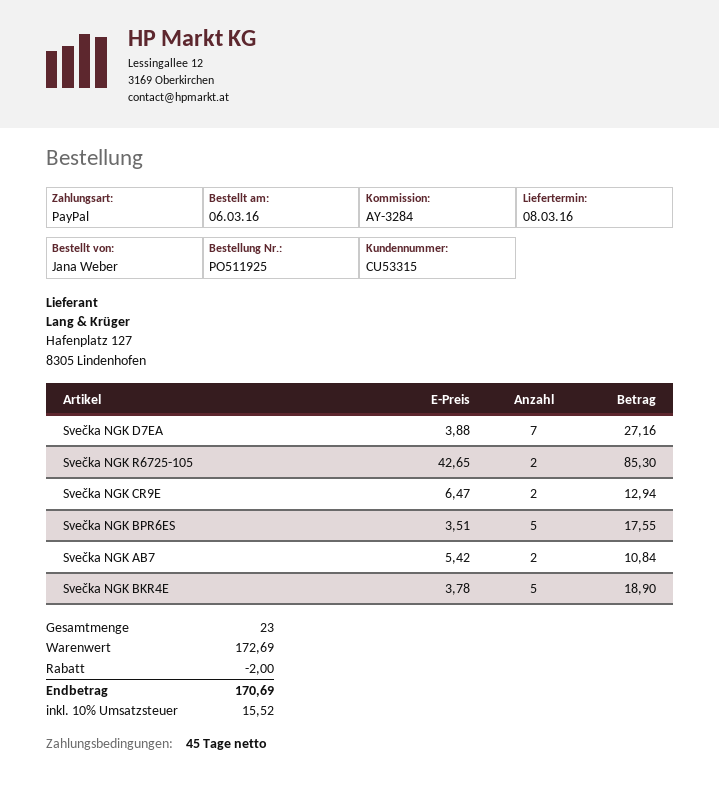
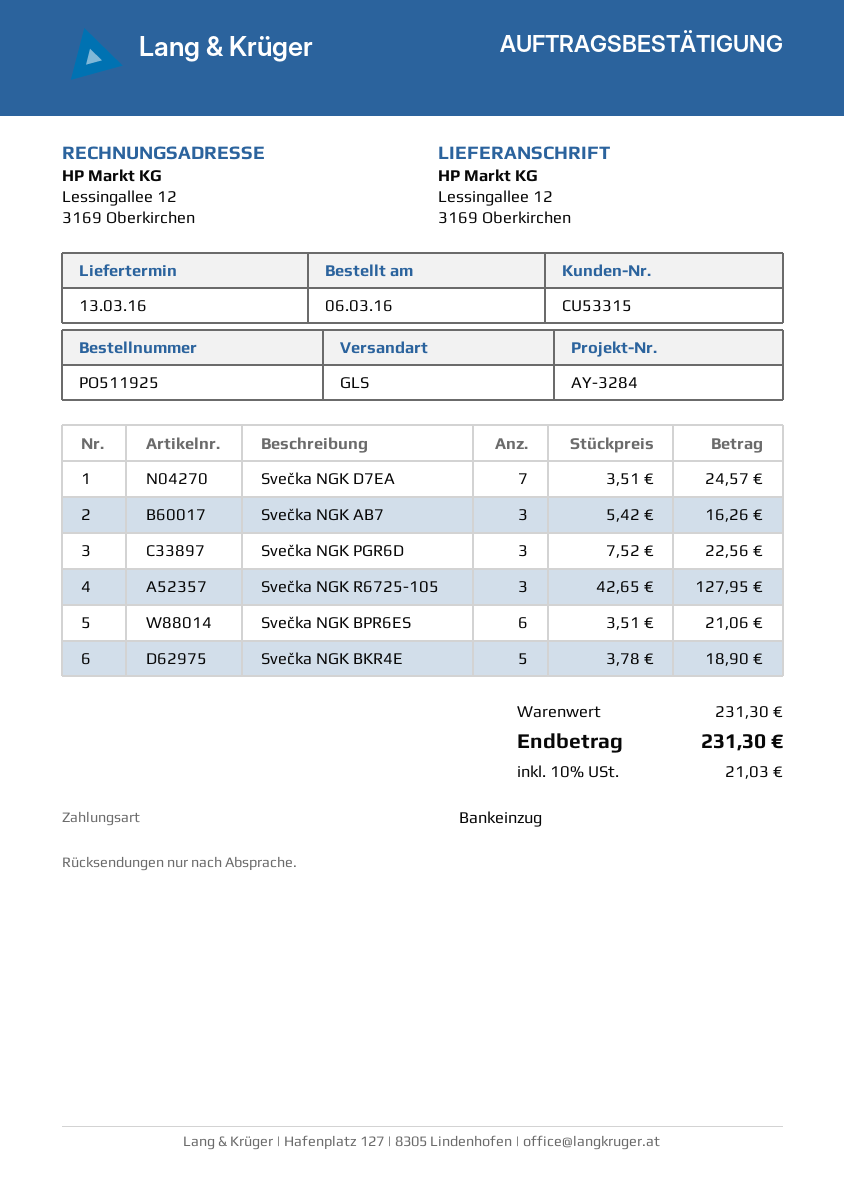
delivery date: 2016-03-08 -> 2016-03-13
payment method: PayPal -> direct debit
Svečka NGK D7EA: 7 x 3.88 = 27.16 -> 7 x 3.51 = 24.57
Svečka NGK R6725-105: 2 x 42.65 = 85.30 -> 3 x 42.65 = 127.95
Svečka NGK CR9E: 2 x 6.47 = 12.94 -> none
Svečka NGK BPR6ES: 5 x 3.51 = 17.55 -> 6 x 3.51 = 21.06
Svečka NGK AB7: 2 x 5.42 = 10.84 -> 3 x 5.42 = 16.26
Svečka NGK PGR6D: none -> 3 x 7.52 = 22.56
subtotal: 172.69 -> 231.30
discount: 2.00 -> none
tax: 10% = 15.52 -> 10% = 21.03
total: 170.69 -> 231.30

